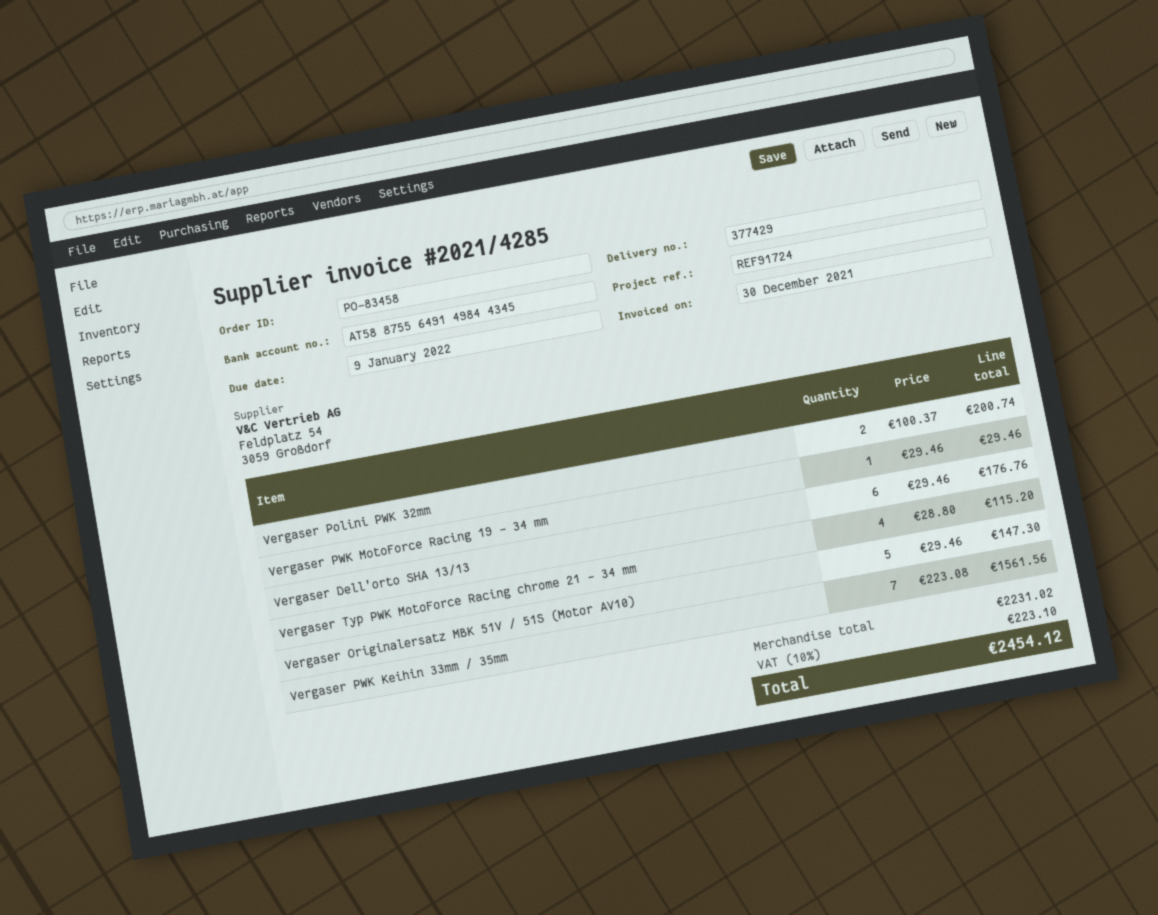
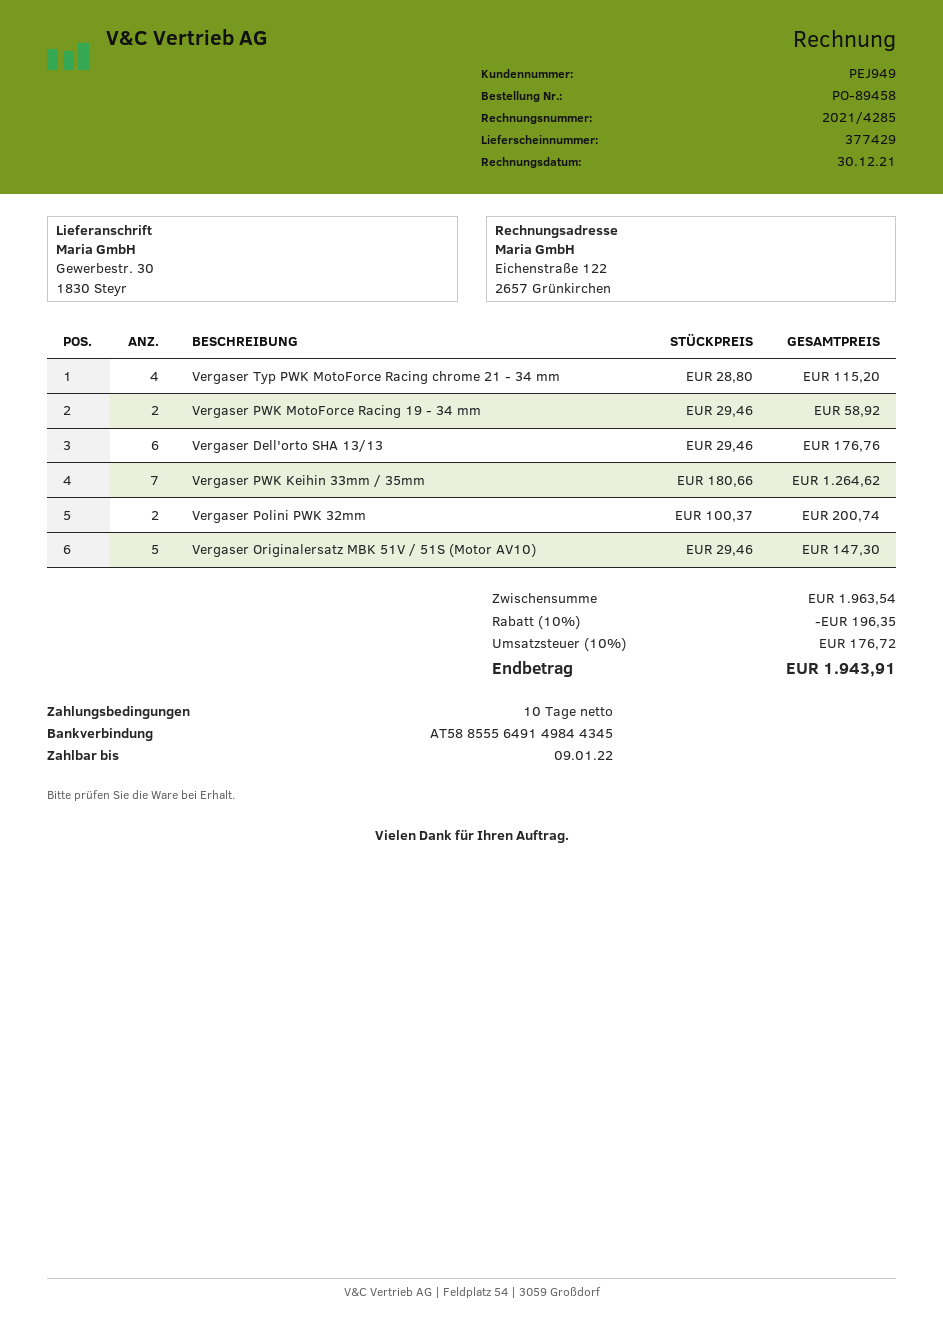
order number: PO-83458 -> PO-89458
bank account: AT588755649149844345 -> AT588555649149844345
Vergaser PWK MotoForce Racing 19 - 34 mm: 1 x 29.46 = 29.46 -> 2 x 29.46 = 58.92
Vergaser PWK Keihin 33mm / 35mm: 7 x 223.08 = 1561.56 -> 7 x 180.66 = 1264.62
subtotal: 2231.02 -> 1963.54
discount: none -> 10% = 196.35
tax: 10% = 223.10 -> 10% = 176.72
total: 2454.12 -> 1943.91

